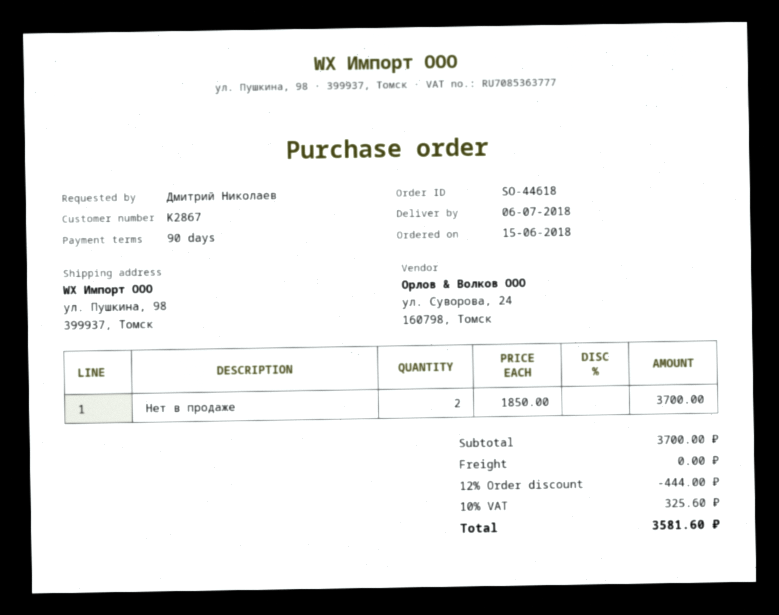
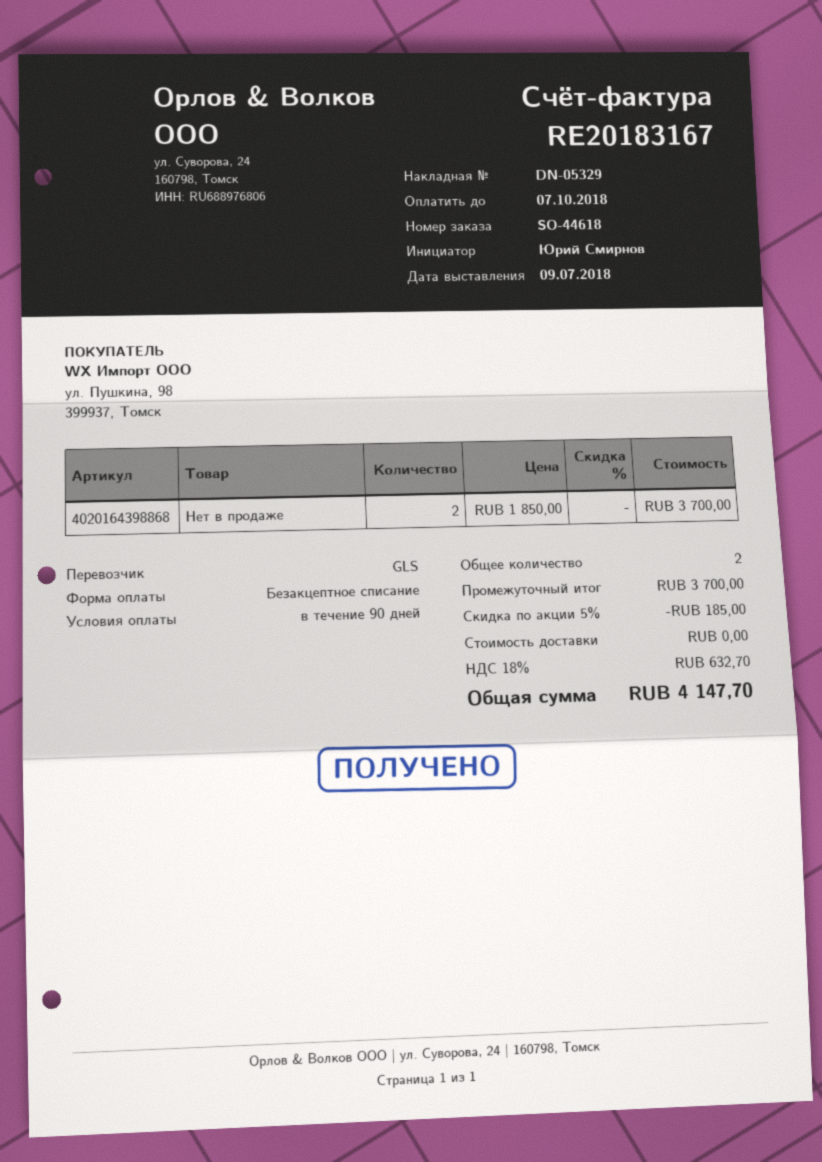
ordered by: Дмитрий Николаев -> Юрий Смирнов
discount: 12% = 444.00 -> 5% = 185.00
tax: 10% = 325.60 -> 18% = 632.70
total: 3581.60 -> 4147.70

